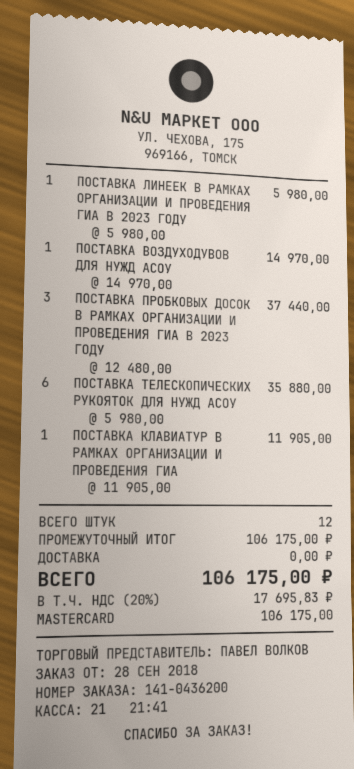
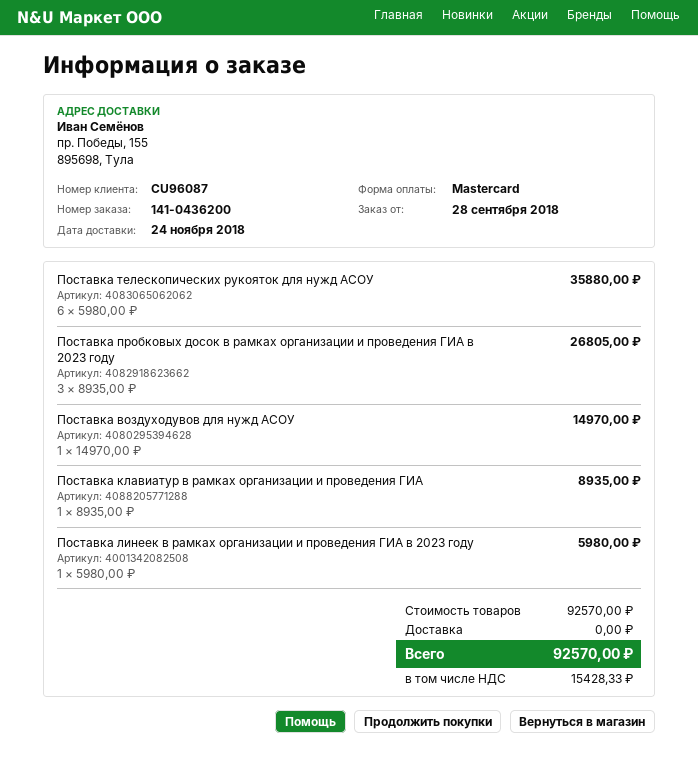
ПОСТАВКА ПРОБКОВЫХ ДОСОК В РАМКАХ ОРГАНИЗАЦИИ И ПРОВЕДЕНИЯ ГИА В 2023 ГОДУ: 3 x 12480.00 = 37440.00 -> 3 x 8935.00 = 26805.00
ПОСТАВКА КЛАВИАТУР В РАМКАХ ОРГАНИЗАЦИИ И ПРОВЕДЕНИЯ ГИА: 1 x 11905.00 = 11905.00 -> 1 x 8935.00 = 8935.00
subtotal: 106175.00 -> 92570.00
tax: 17695.83 -> 15428.33
total: 106175.00 -> 92570.00

